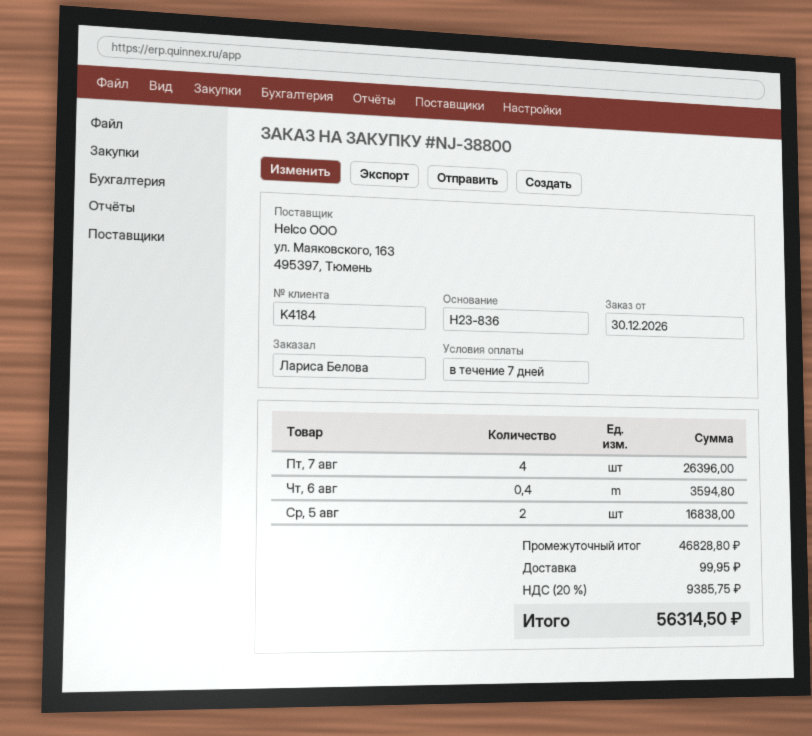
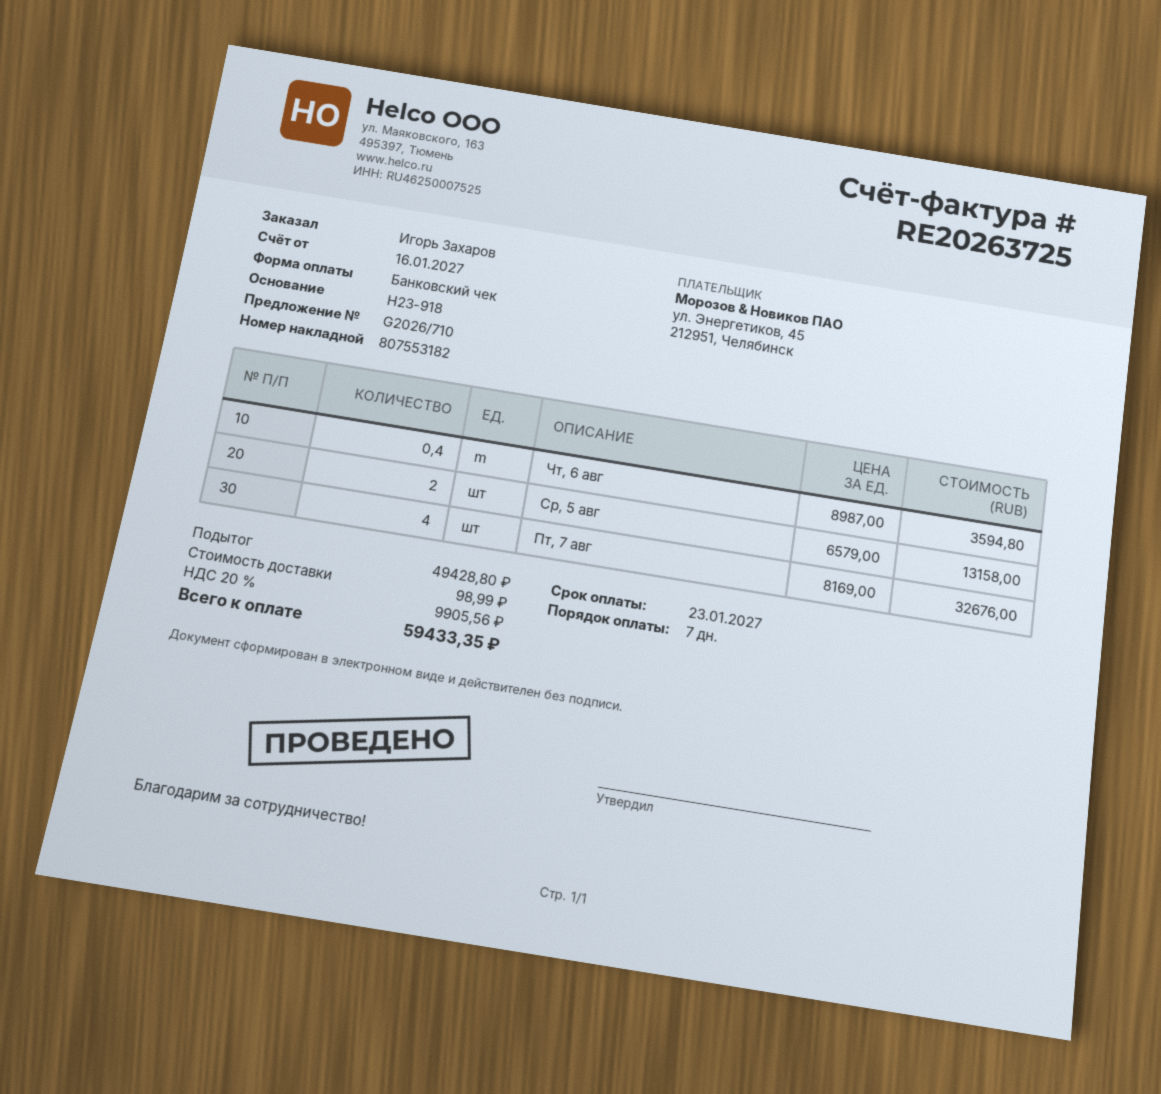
reference: H23-836 -> H23-918
ordered by: Лариса Белова -> Игорь Захаров
Пт, 7 авг: 4 for 26396.00 -> 4 for 32676.00
Ср, 5 авг: 2 for 16838.00 -> 2 for 13158.00
subtotal: 46828.80 -> 49428.80
shipping: 99.95 -> 98.99
tax: 20% = 9385.75 -> 20% = 9905.56
total: 56314.50 -> 59433.35

